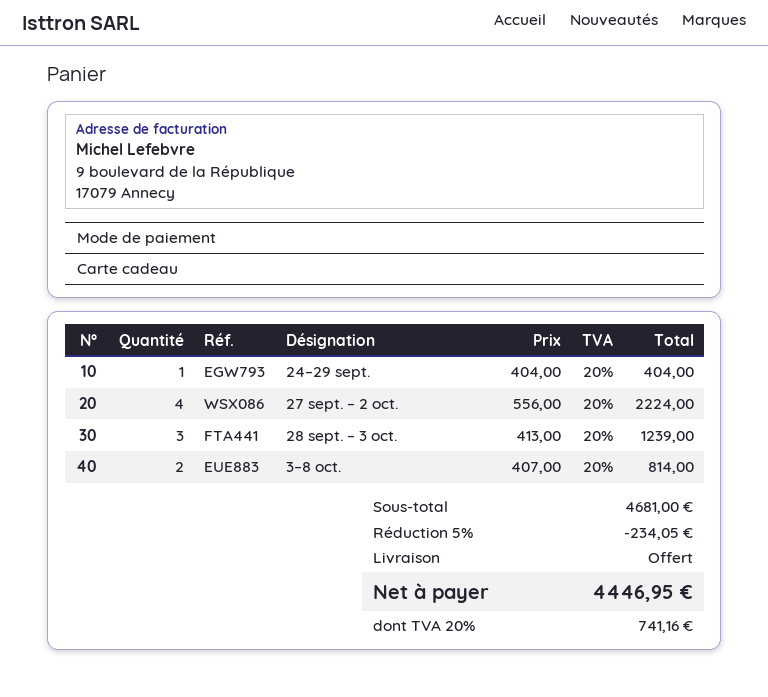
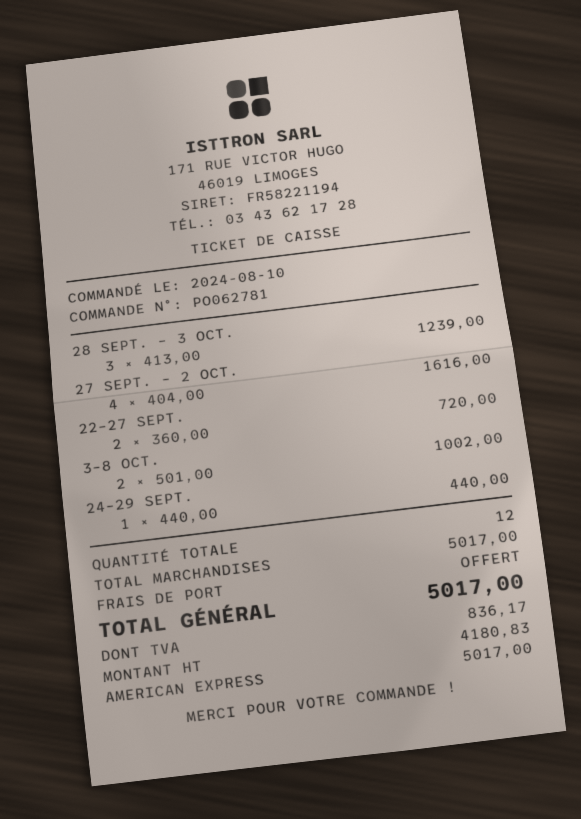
payment method: gift card -> American Express
24–29 sept.: 1 x 404.00 = 404.00 -> 1 x 440.00 = 440.00
27 sept. – 2 oct.: 4 x 556.00 = 2224.00 -> 4 x 404.00 = 1616.00
3–8 oct.: 2 x 407.00 = 814.00 -> 2 x 501.00 = 1002.00
22–27 SEPT.: none -> 2 x 360.00 = 720.00
subtotal: 4681.00 -> 5017.00
discount: 5% = 234.05 -> none
tax: 741.16 -> 836.17
total: 4446.95 -> 5017.00

